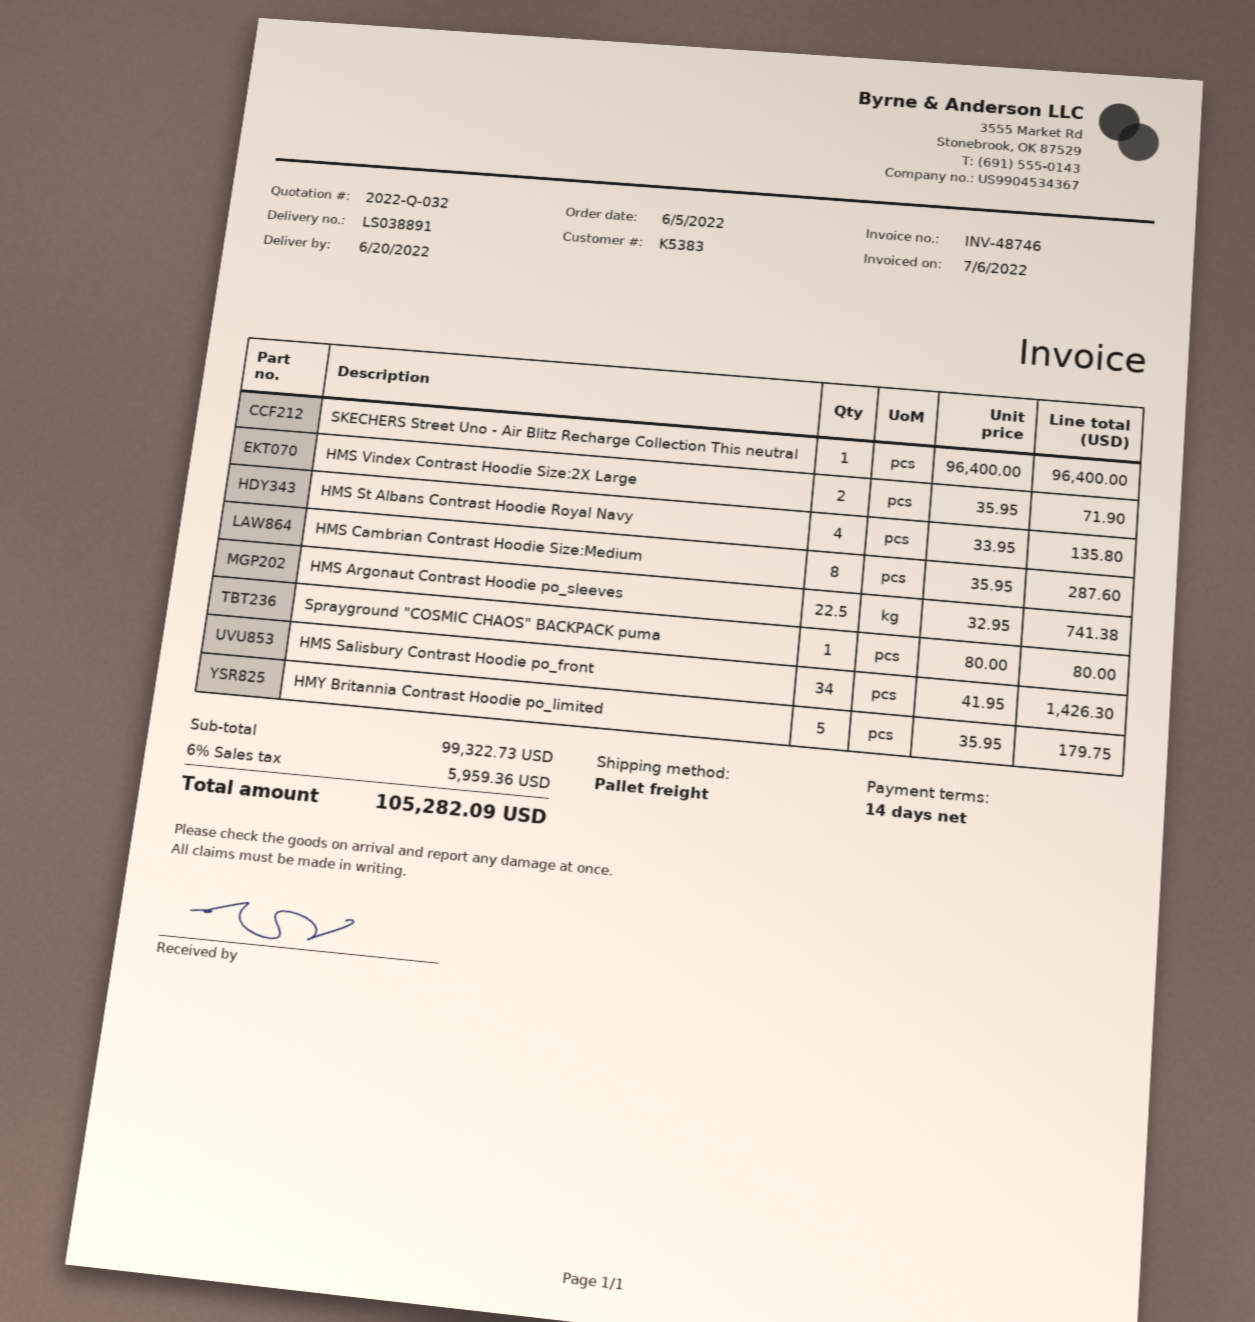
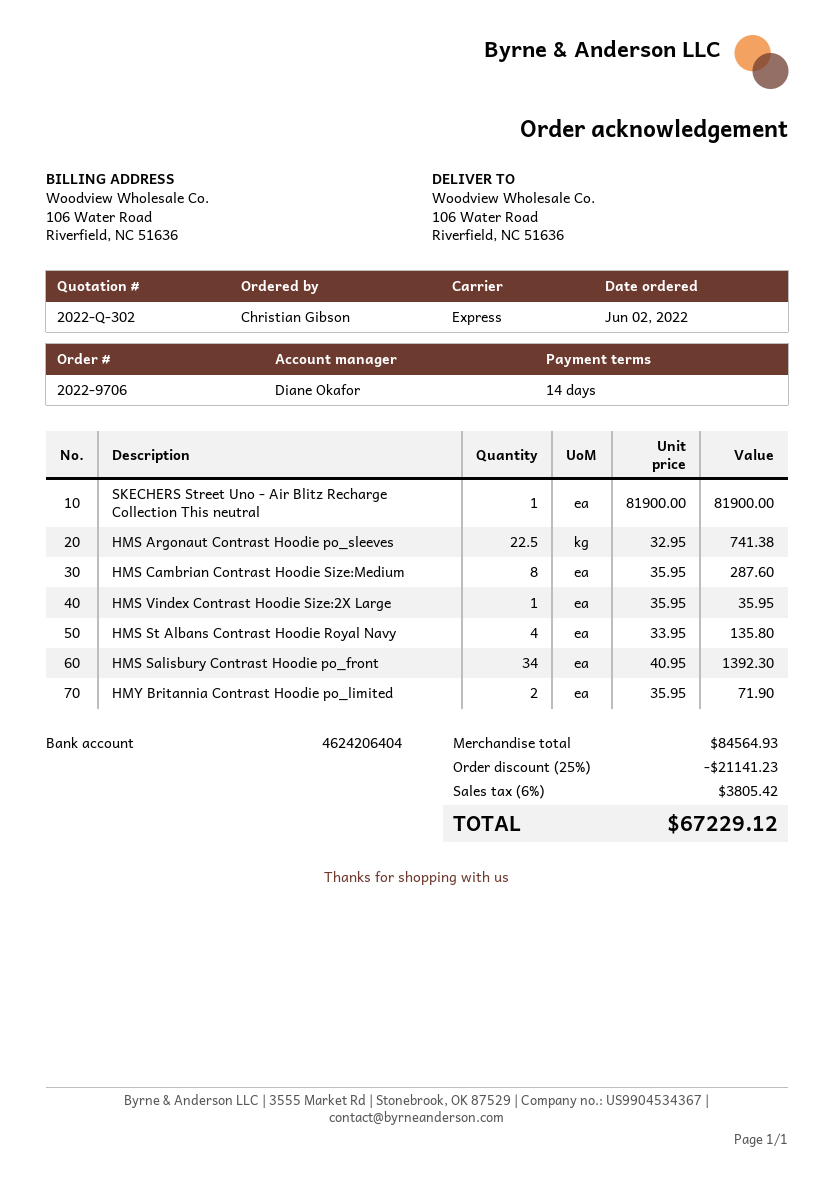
quote number: 2022-Q-032 -> 2022-Q-302
order date: 2022-06-05 -> 2022-06-02
shipping method: pallet freight -> express
SKECHERS Street Uno - Air Blitz Recharge Collection This neutral: 1 x 96400.00 = 96400.00 -> 1 x 81900.00 = 81900.00
HMS Vindex Contrast Hoodie Size:2X Large: 2 x 35.95 = 71.90 -> 1 x 35.95 = 35.95
Sprayground "COSMIC CHAOS" BACKPACK puma: 1 x 80.00 = 80.00 -> none
HMS Salisbury Contrast Hoodie po_front: 34 x 41.95 = 1426.30 -> 34 x 40.95 = 1392.30
HMY Britannia Contrast Hoodie po_limited: 5 x 35.95 = 179.75 -> 2 x 35.95 = 71.90
subtotal: 99322.73 -> 84564.93
discount: none -> 25% = 21141.23
tax: 6% = 5959.36 -> 6% = 3805.42
total: 105282.09 -> 67229.12

